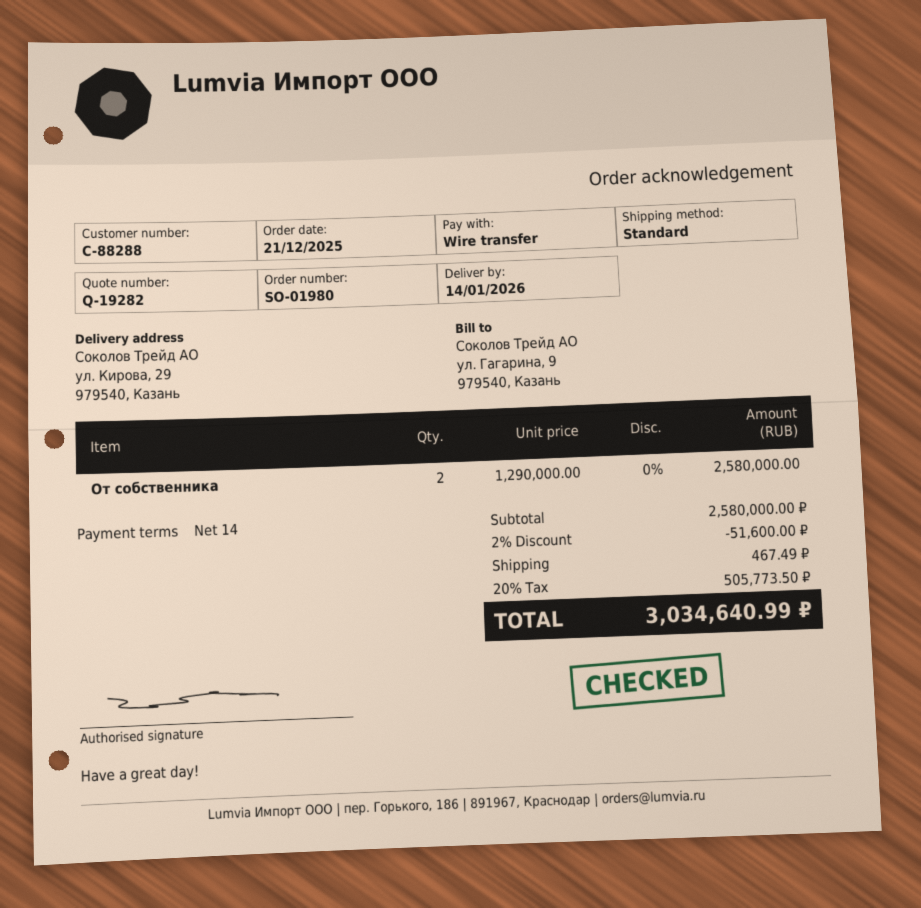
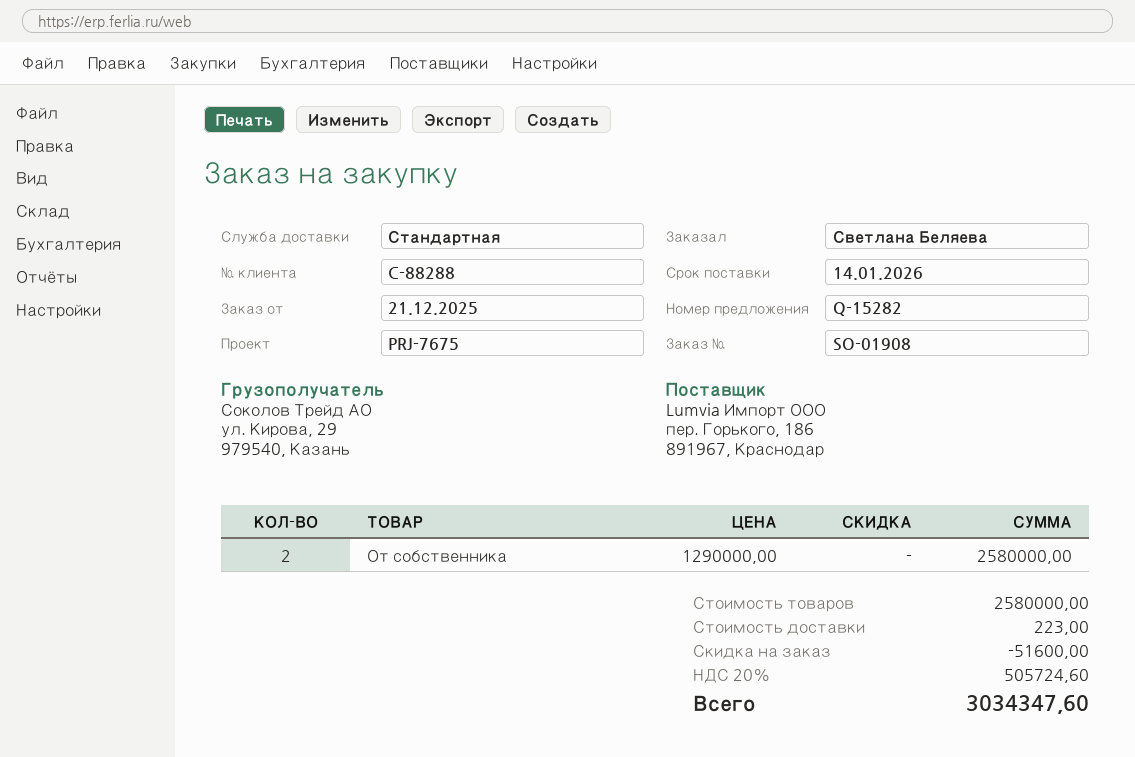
quote number: Q-19282 -> Q-15282
order number: SO-01980 -> SO-01908
shipping: 467.49 -> 223.00
tax: 20% = 505773.50 -> 20% = 505724.60
total: 3034640.99 -> 3034347.60

